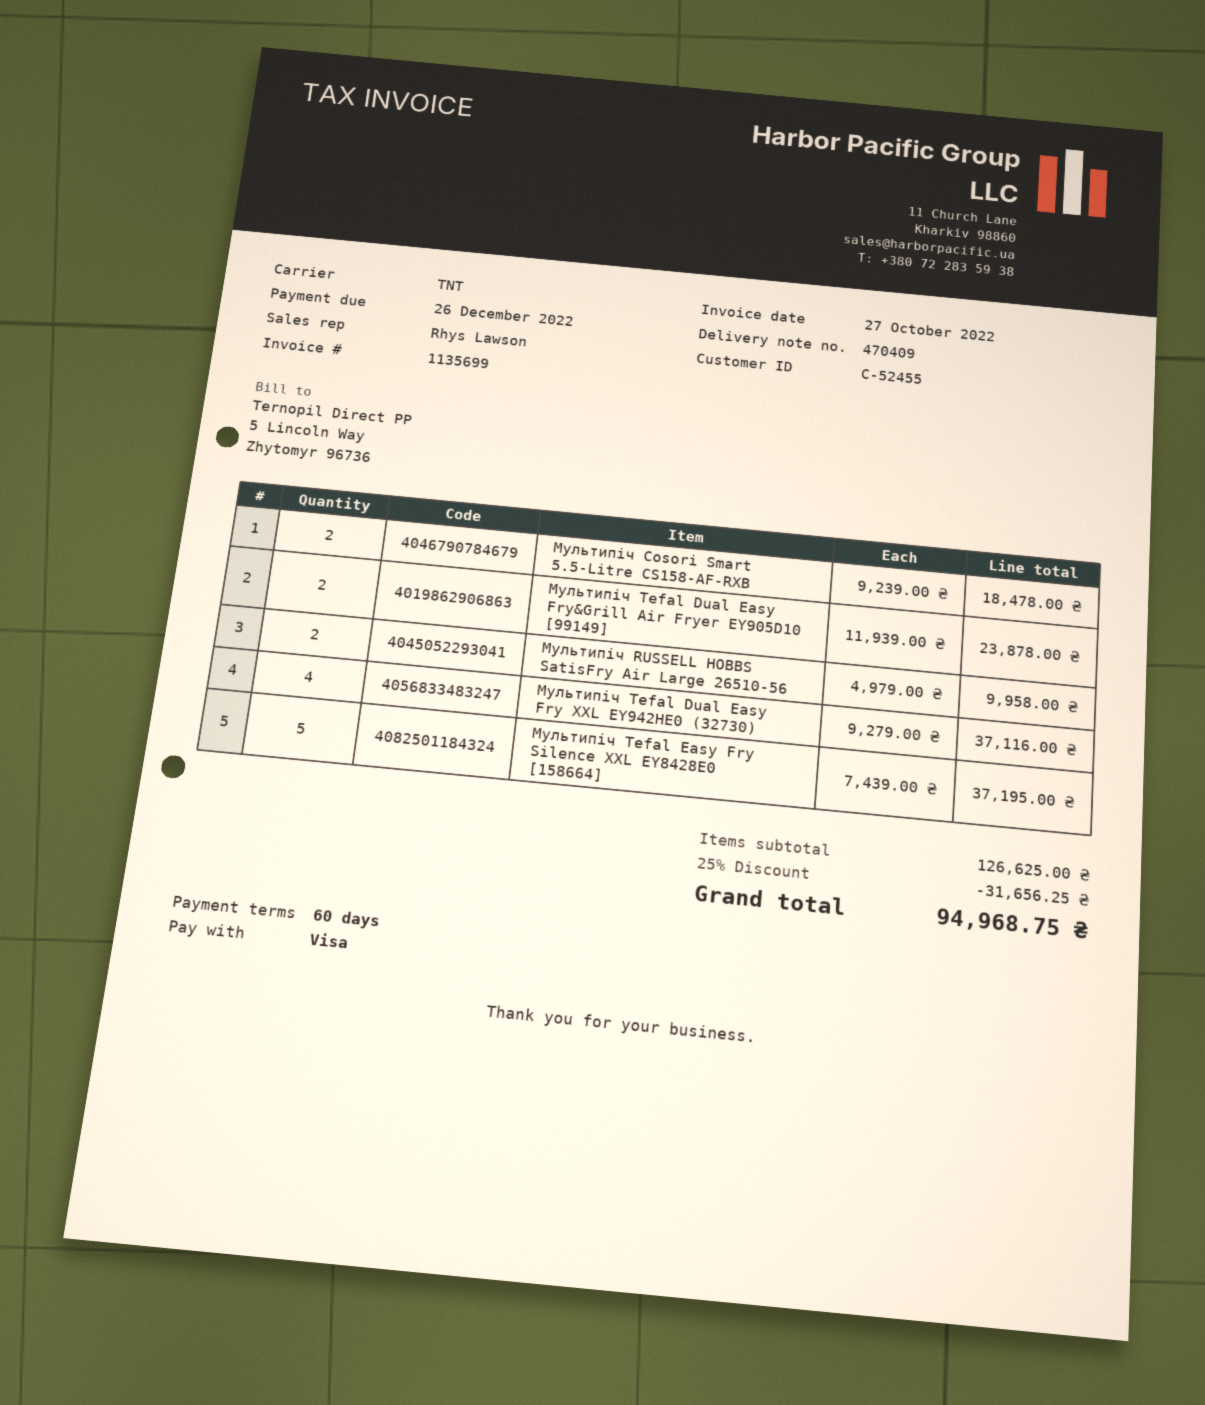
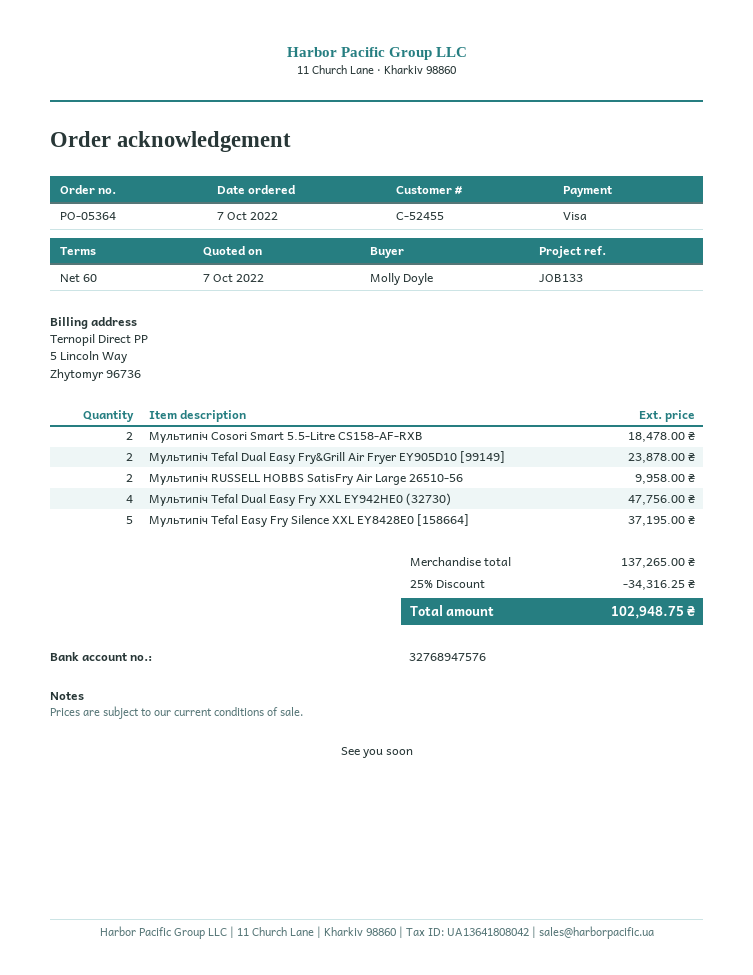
Мультипіч Tefal Dual Easy Fry XXL EY942HE0 (32730): 4 for 37116.00 -> 4 for 47756.00
subtotal: 126625.00 -> 137265.00
discount: 25% = 31656.25 -> 25% = 34316.25
total: 94968.75 -> 102948.75

